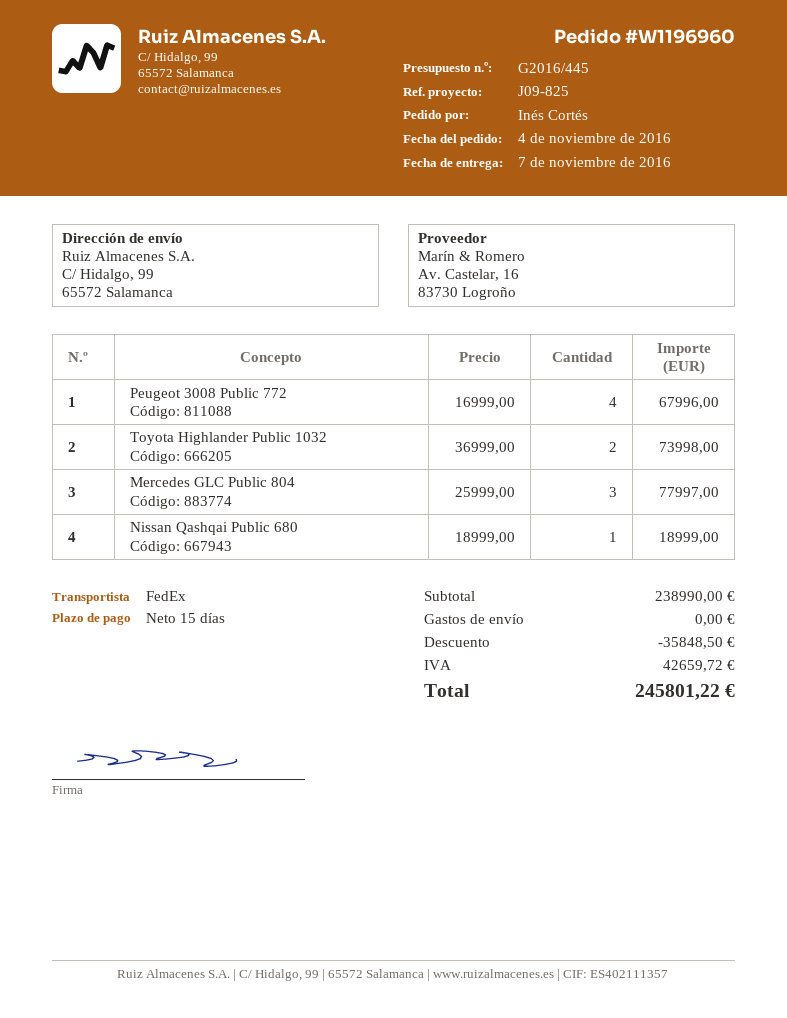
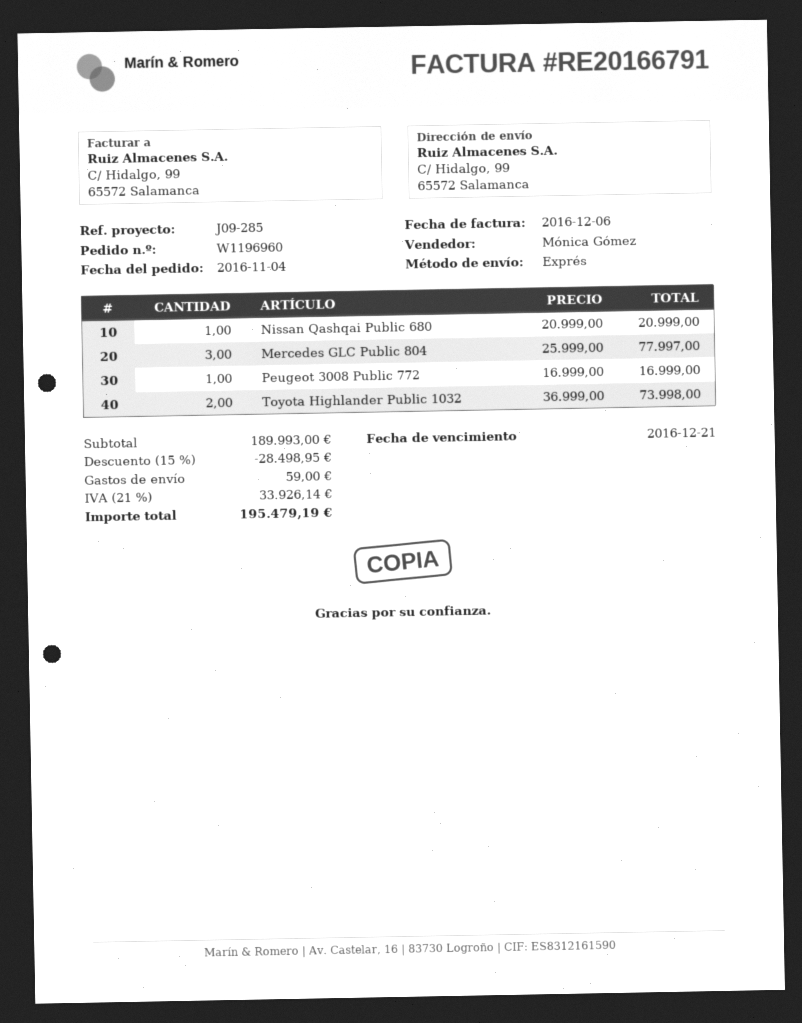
reference: J09-825 -> J09-285
shipping method: FedEx -> express
Peugeot 3008 Public 772: 4 x 16999.00 = 67996.00 -> 1 x 16999.00 = 16999.00
Nissan Qashqai Public 680: 1 x 18999.00 = 18999.00 -> 1 x 20999.00 = 20999.00
subtotal: 238990.00 -> 189993.00
discount: 35848.50 -> 28498.95
shipping: 0.00 -> 59.00
tax: 42659.72 -> 33926.14
total: 245801.22 -> 195479.19

